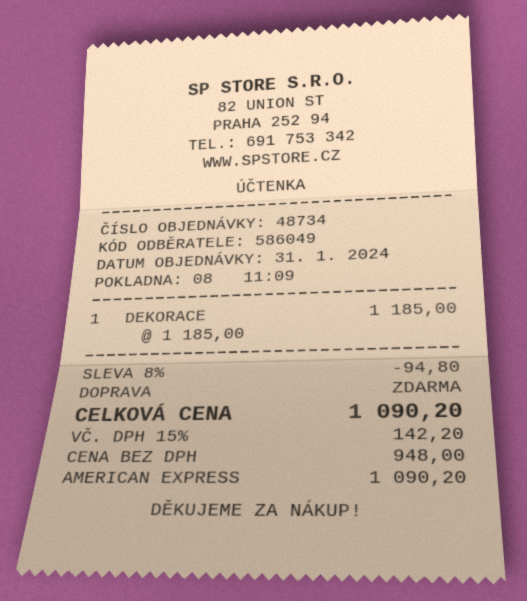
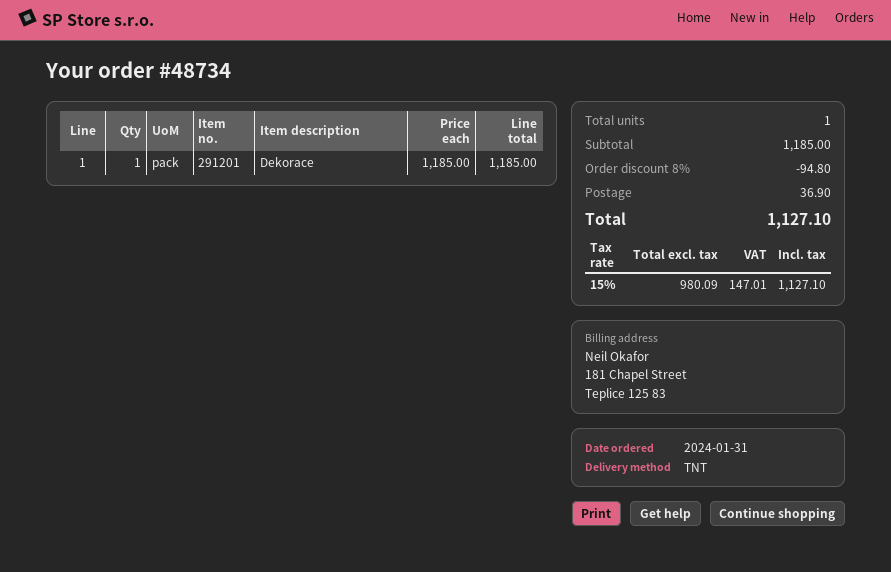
shipping: 0.00 -> 36.90
net: 948.00 -> 980.09
tax: 15% = 142.20 -> 15% = 147.01
total: 1090.20 -> 1127.10

